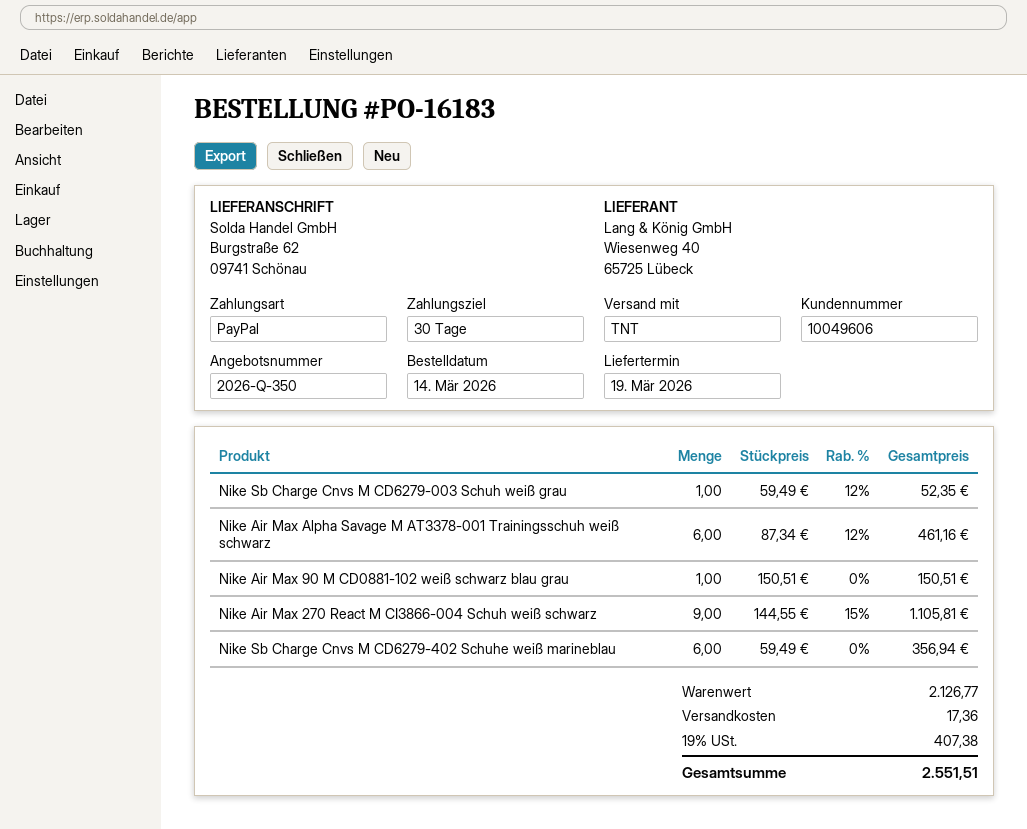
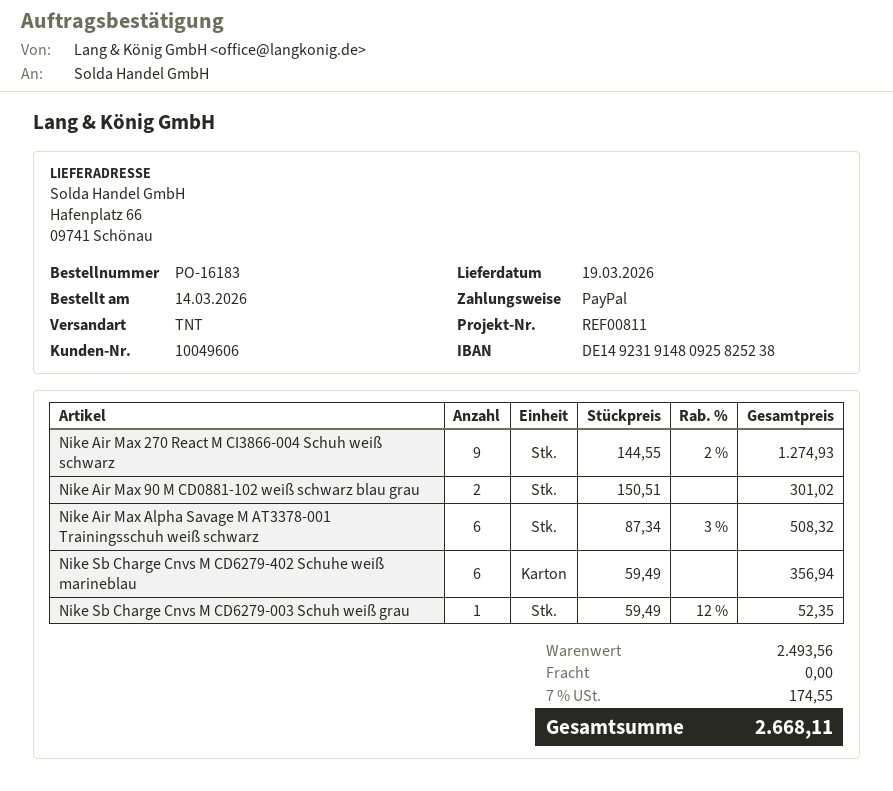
ship to: Burgstraße 62, 09741 Schönau -> Hafenplatz 66, 09741 Schönau
Nike Air Max Alpha Savage M AT3378-001 Trainingsschuh weiß schwarz: 6 x 87.34 - 12% = 461.16 -> 6 x 87.34 - 3% = 508.32
Nike Air Max 90 M CD0881-102 weiß schwarz blau grau: 1 x 150.51 = 150.51 -> 2 x 150.51 = 301.02
Nike Air Max 270 React M CI3866-004 Schuh weiß schwarz: 9 x 144.55 - 15% = 1105.81 -> 9 x 144.55 - 2% = 1274.93
subtotal: 2126.77 -> 2493.56
shipping: 17.36 -> 0.00
tax: 19% = 407.38 -> 7% = 174.55
total: 2551.51 -> 2668.11

